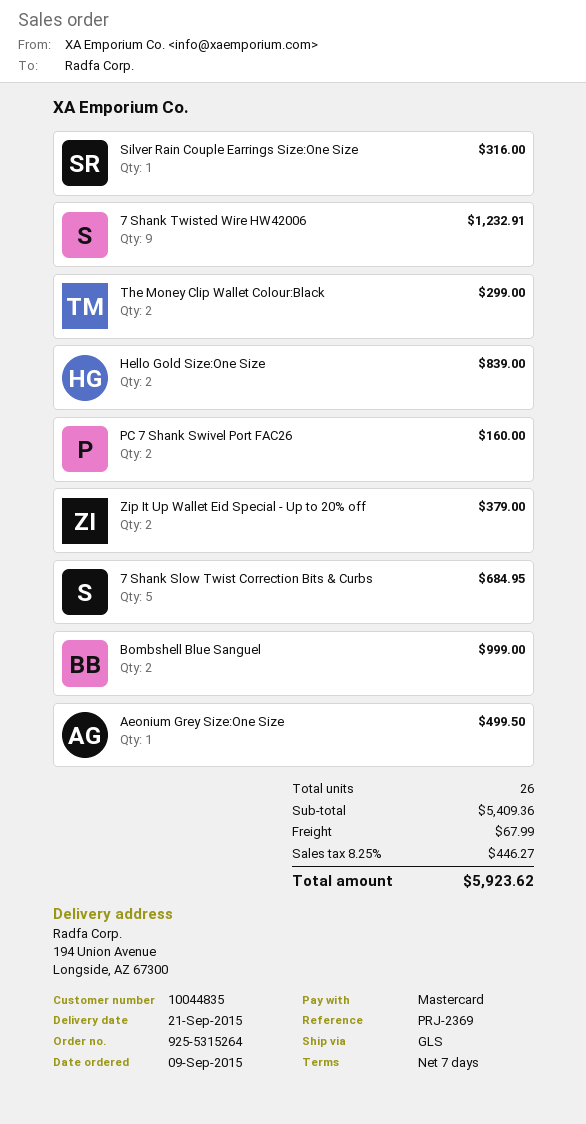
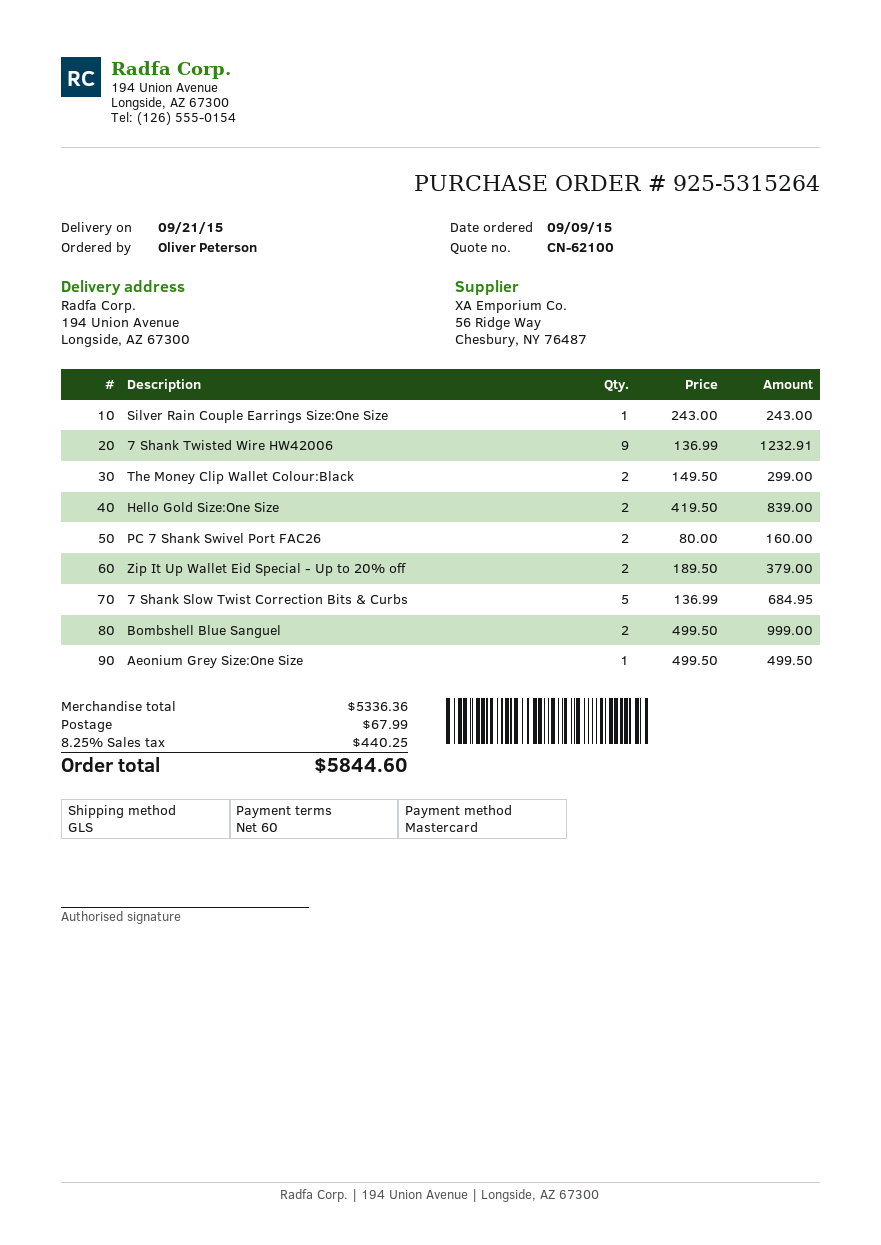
payment terms: 7 days -> 60 days
Silver Rain Couple Earrings Size:One Size: 1 for 316.00 -> 1 for 243.00
subtotal: 5409.36 -> 5336.36
tax: 8.25% = 446.27 -> 8.25% = 440.25
total: 5923.62 -> 5844.60

